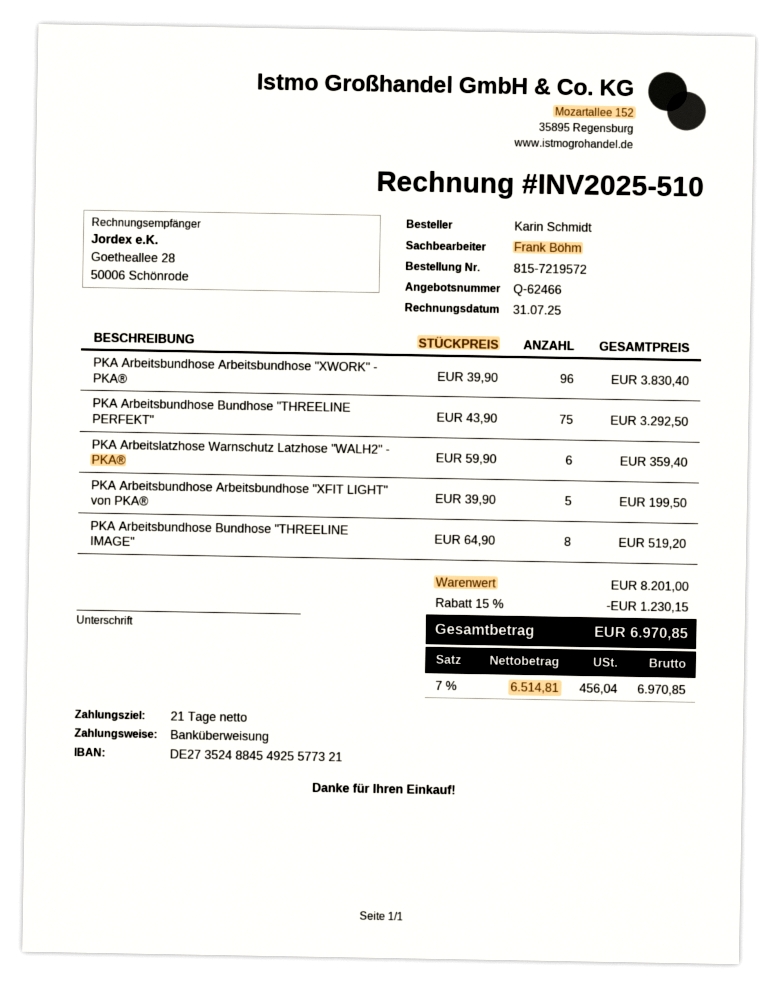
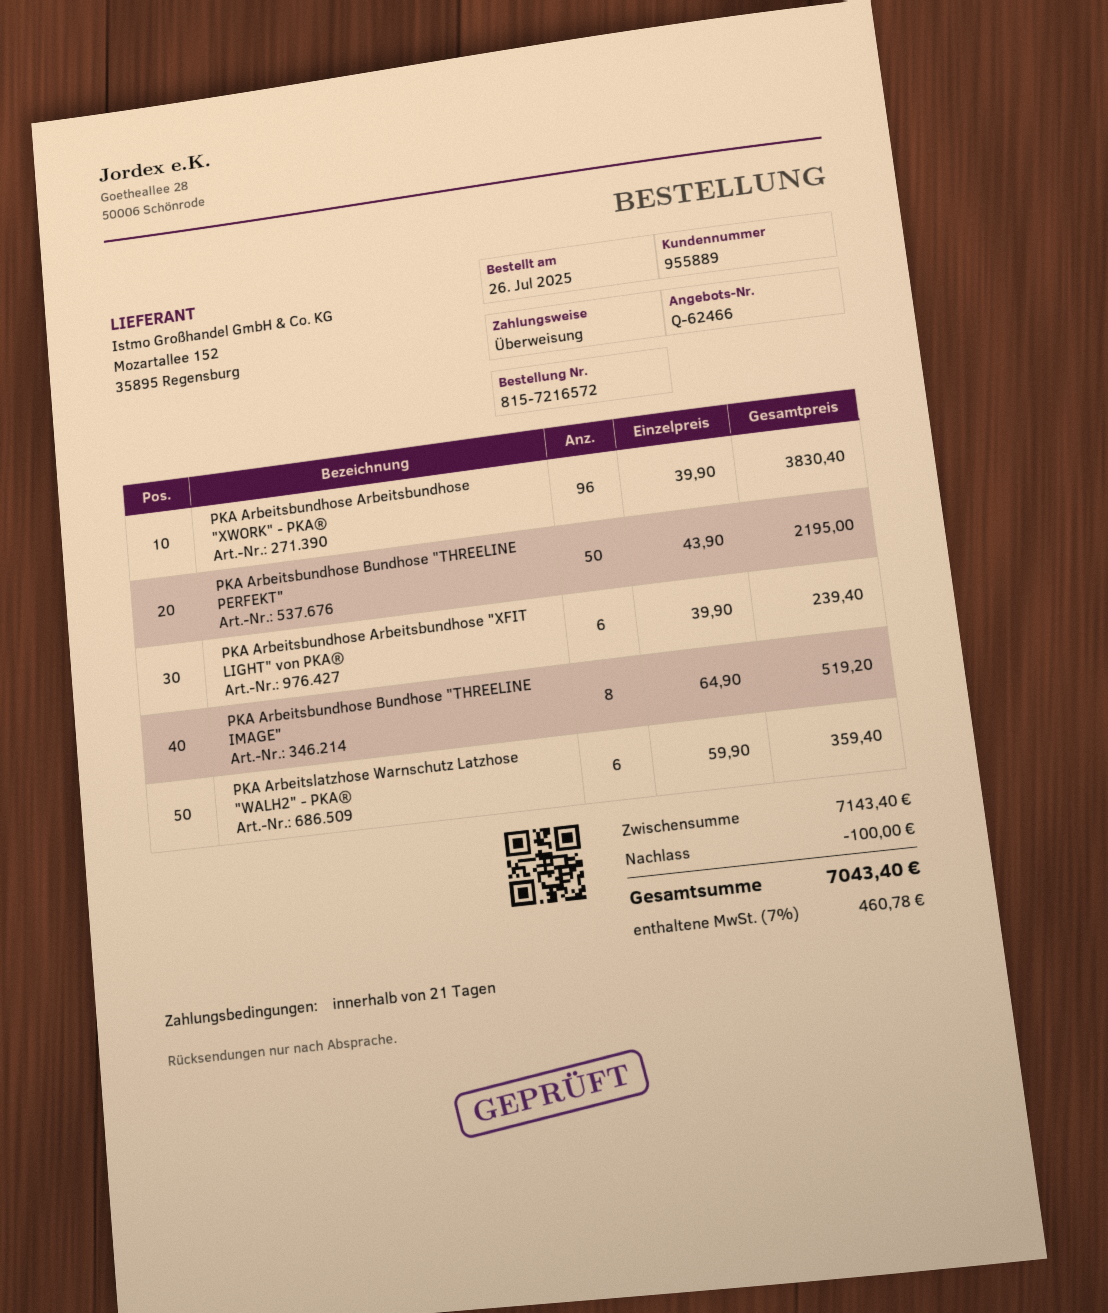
order number: 815-7219572 -> 815-7216572
PKA Arbeitsbundhose Bundhose "THREELINE PERFEKT": 75 x 43.90 = 3292.50 -> 50 x 43.90 = 2195.00
PKA Arbeitsbundhose Arbeitsbundhose "XFIT LIGHT" von PKA®: 5 x 39.90 = 199.50 -> 6 x 39.90 = 239.40
subtotal: 8201.00 -> 7143.40
discount: 1230.15 -> 100.00
tax: 7% = 456.04 -> 7% = 460.78
total: 6970.85 -> 7043.40

